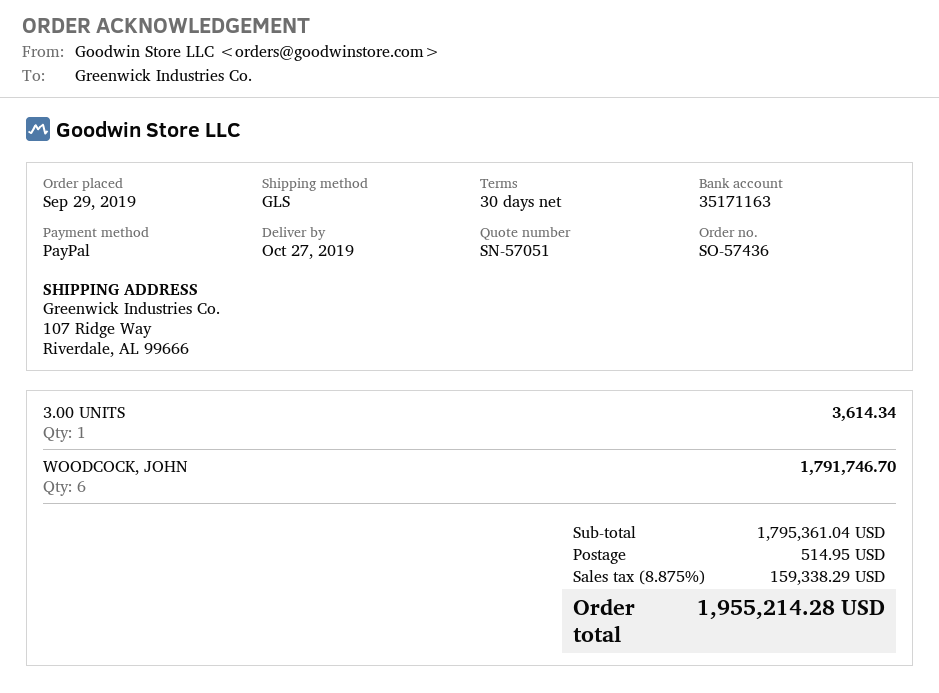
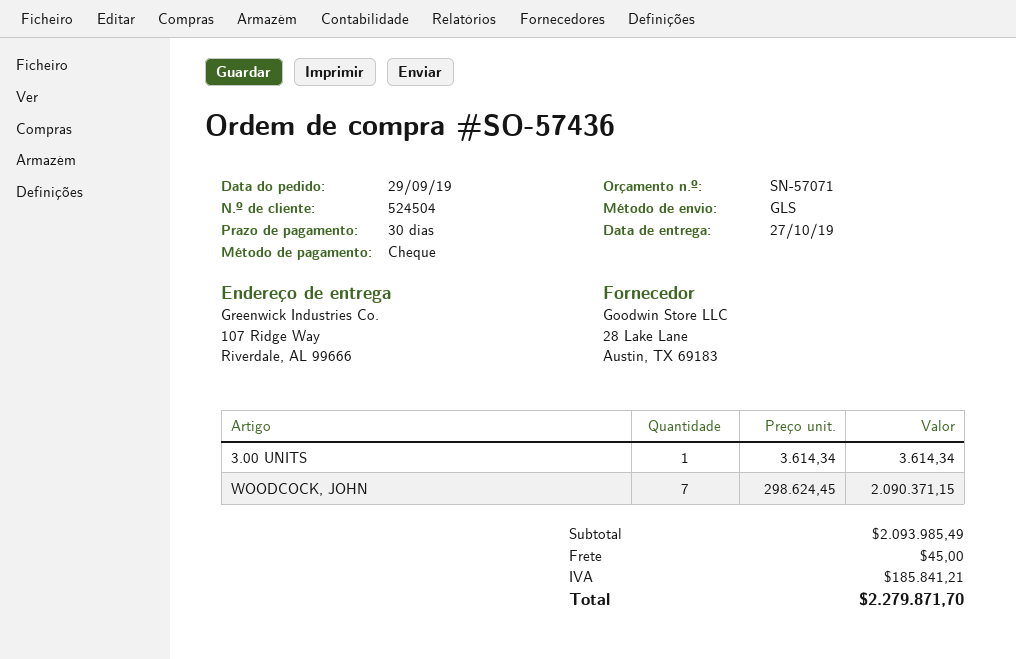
quote number: SN-57051 -> SN-57071
payment method: PayPal -> cheque
WOODCOCK, JOHN: 6 for 1791746.70 -> 7 for 2090371.15
subtotal: 1795361.04 -> 2093985.49
shipping: 514.95 -> 45.00
tax: 159338.29 -> 185841.21
total: 1955214.28 -> 2279871.70

